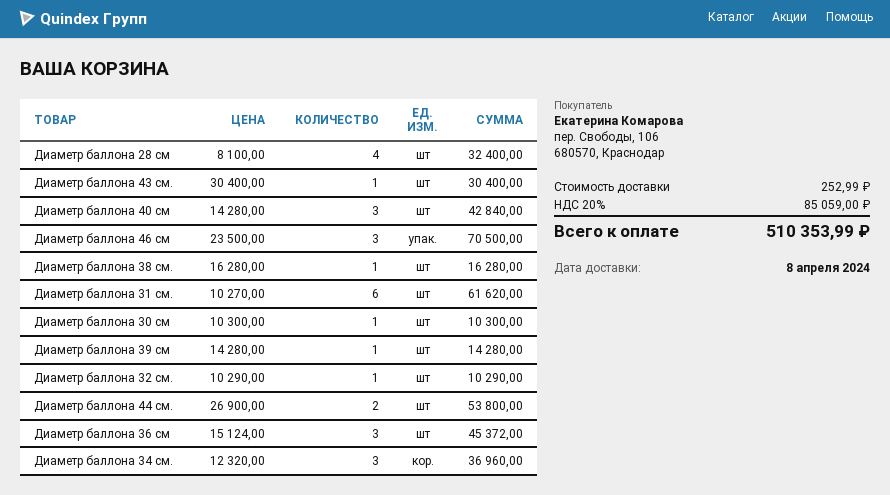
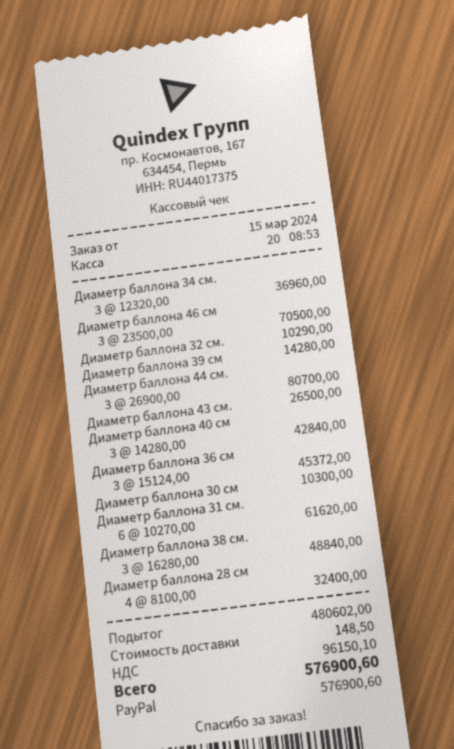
Диаметр баллона 43 см.: 1 x 30400.00 = 30400.00 -> 1 x 26500.00 = 26500.00
Диаметр баллона 38 см.: 1 x 16280.00 = 16280.00 -> 3 x 16280.00 = 48840.00
Диаметр баллона 44 см.: 2 x 26900.00 = 53800.00 -> 3 x 26900.00 = 80700.00
shipping: 252.99 -> 148.50
tax: 85059.00 -> 96150.10
total: 510353.99 -> 576900.60

